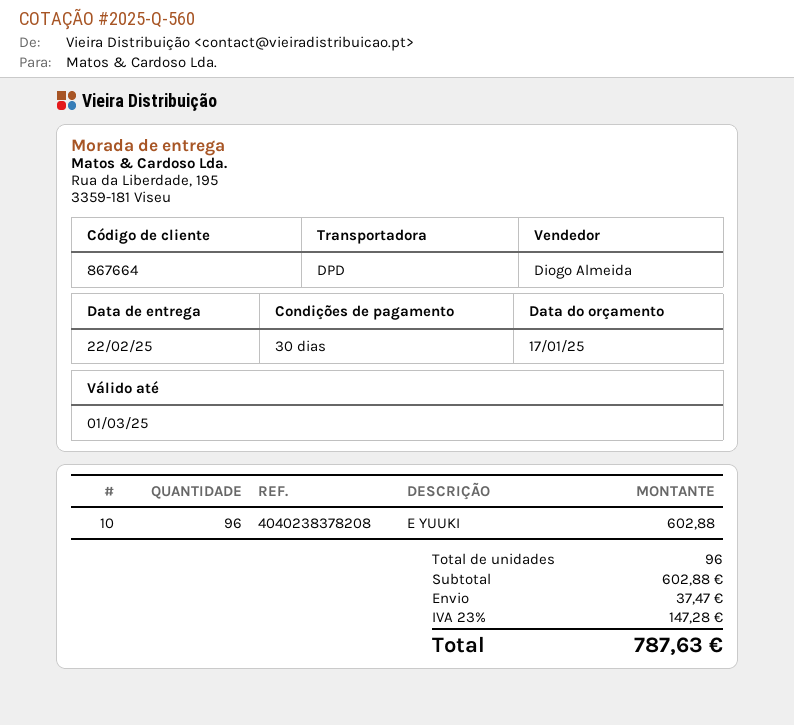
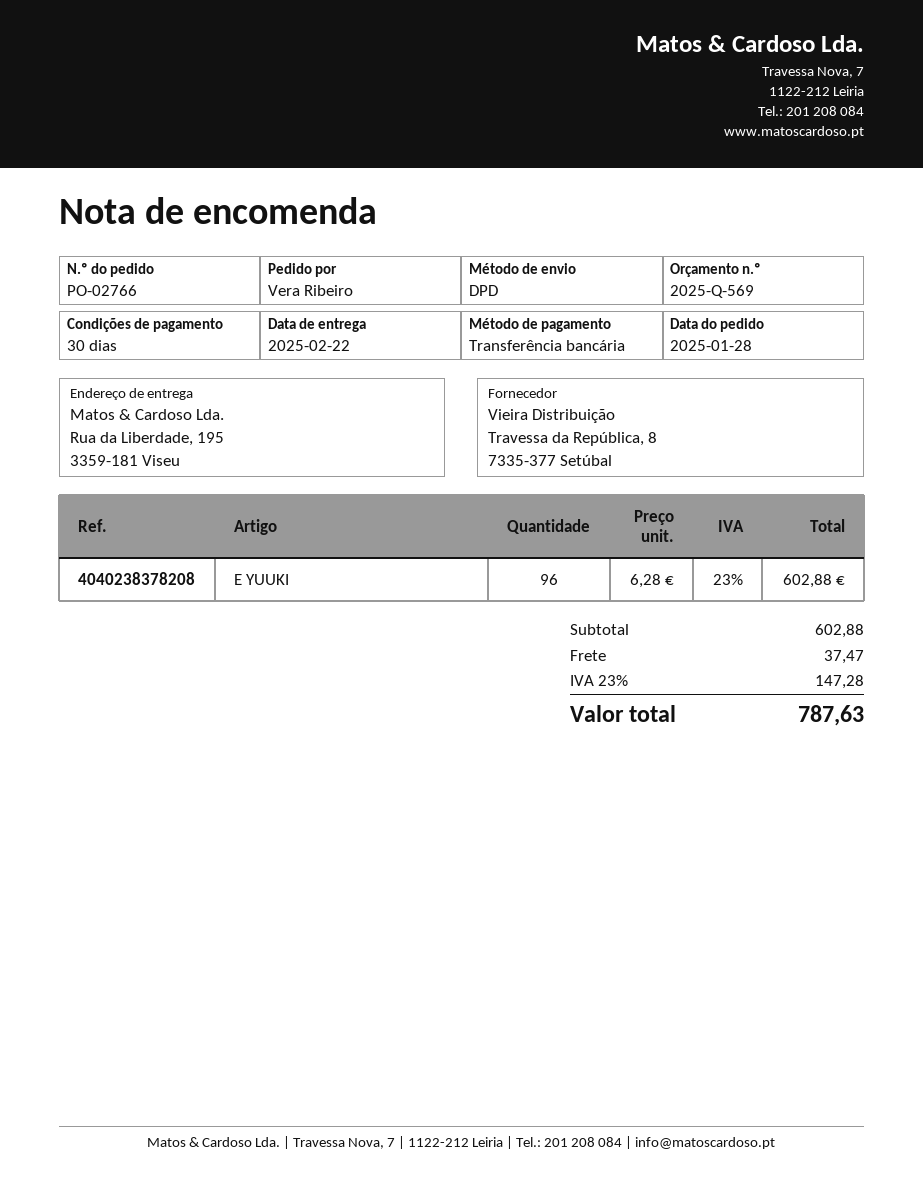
quote number: 2025-Q-560 -> 2025-Q-569

